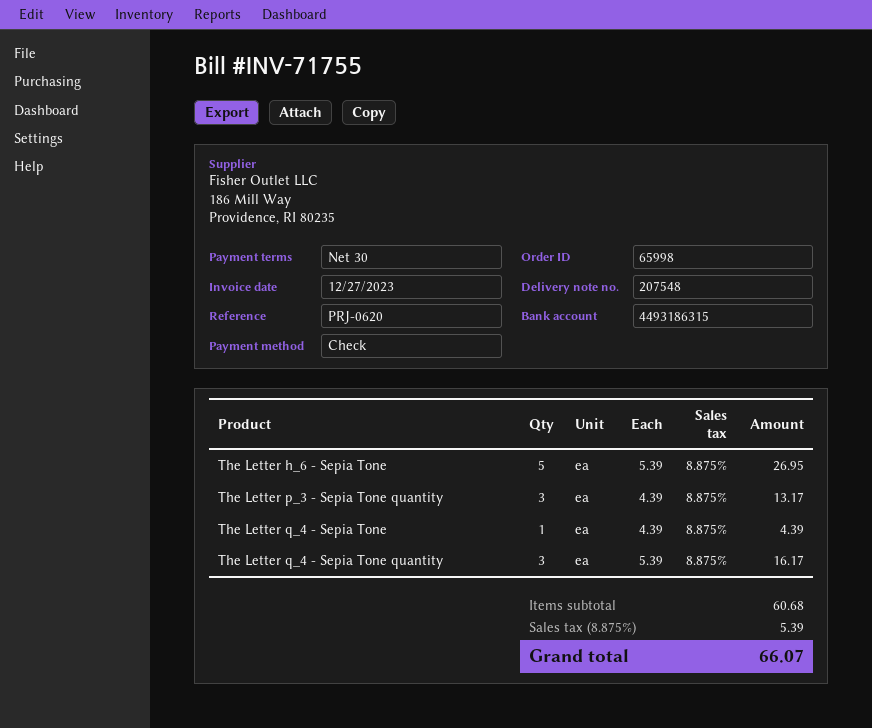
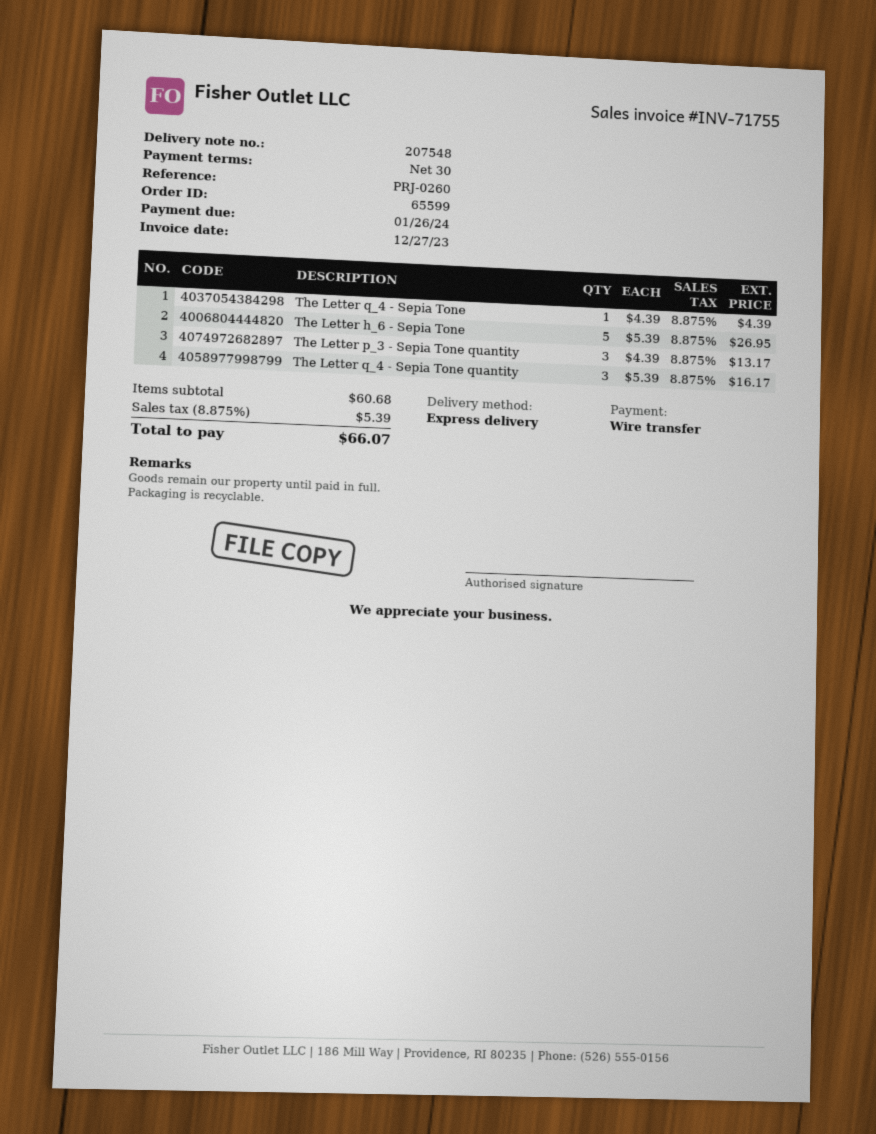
order number: 65998 -> 65599
reference: PRJ-0620 -> PRJ-0260
payment method: cheque -> bank transfer

